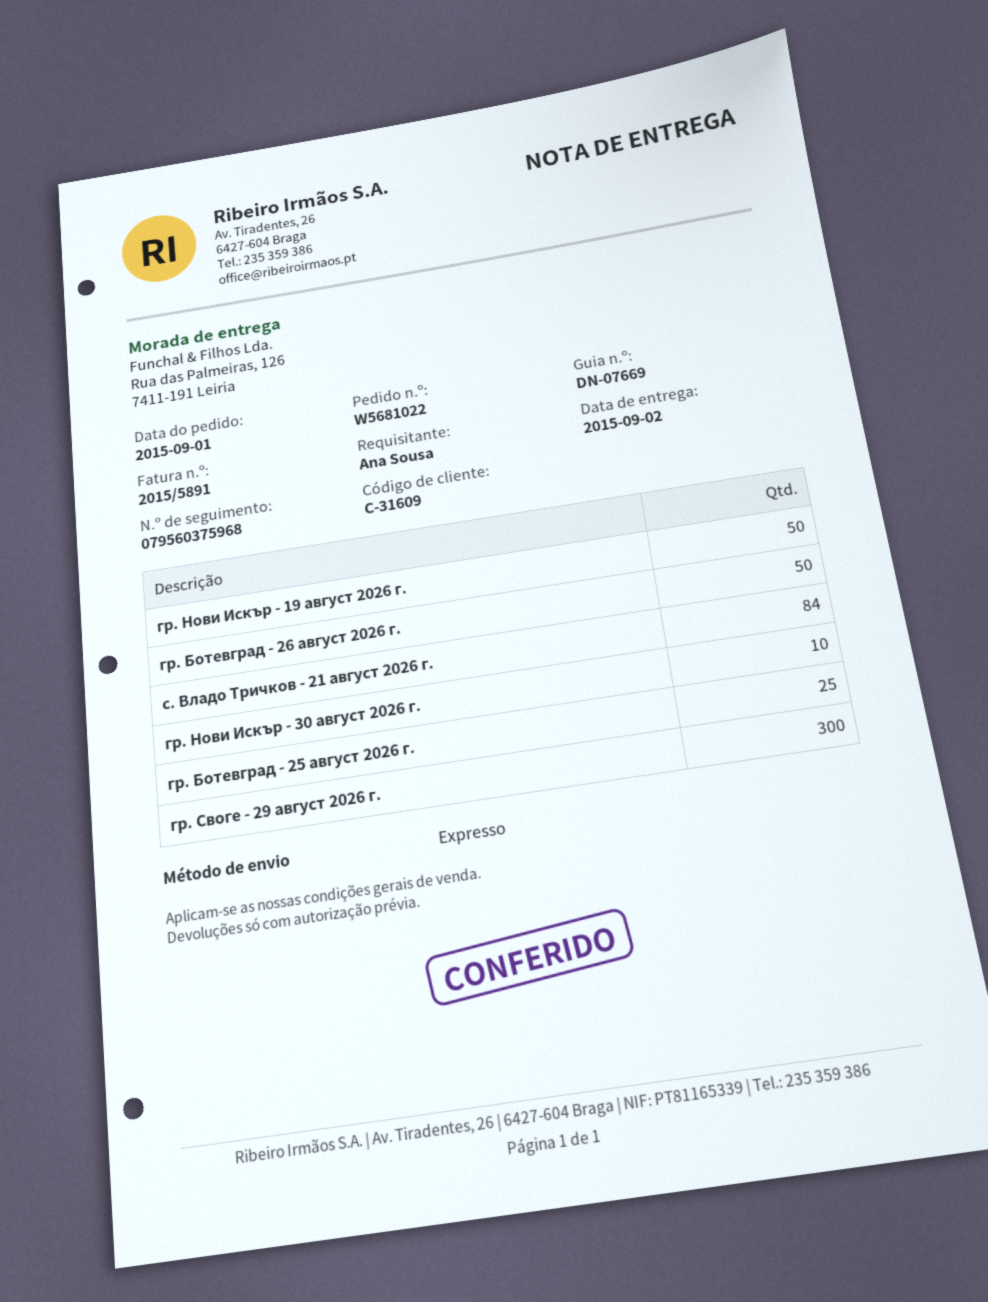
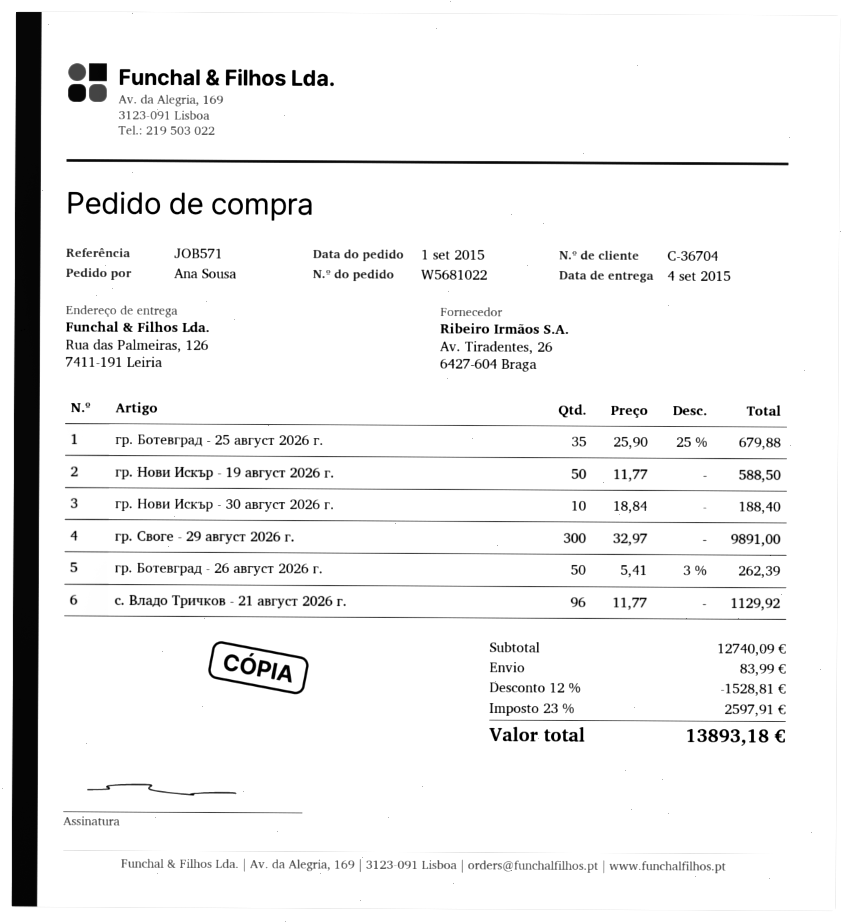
delivery date: 2015-09-02 -> 2015-09-04
customer number: C-31609 -> C-36704
с. Владо Тричков - 21 август 2026 г.: 84 -> 96
гр. Ботевград - 25 август 2026 г.: 25 -> 35

